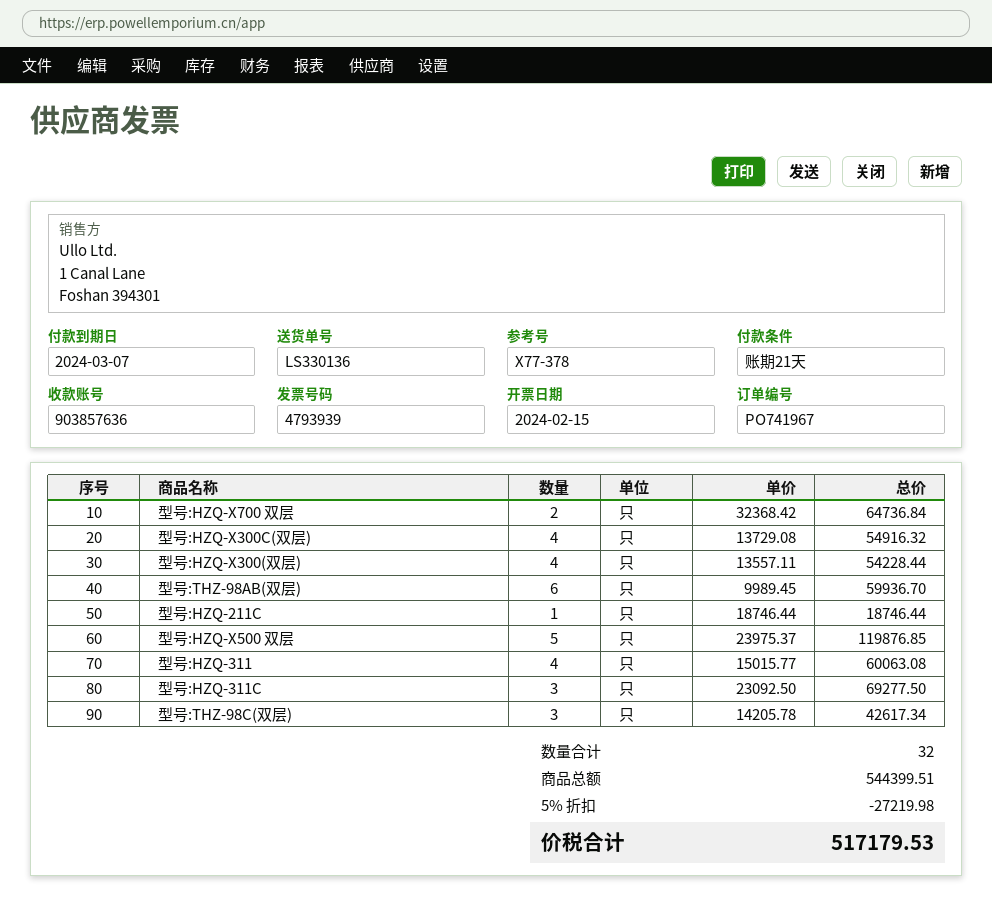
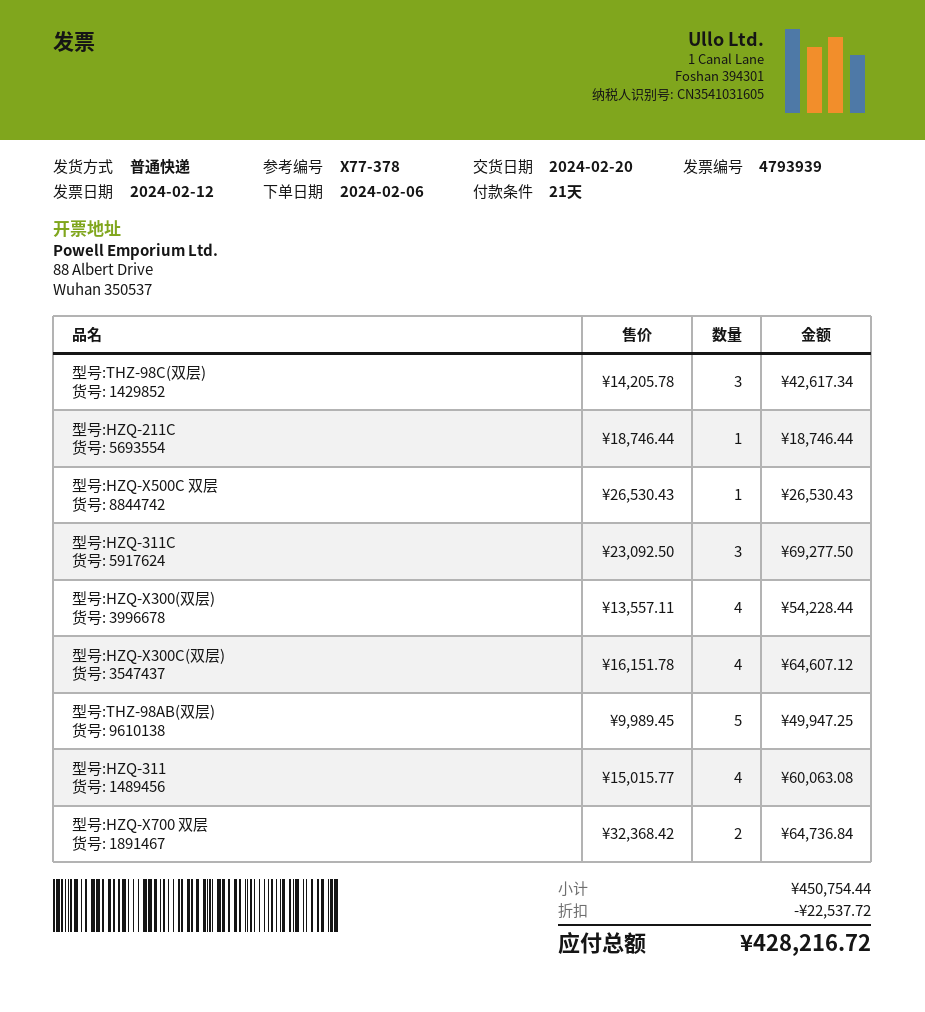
invoice date: 2024-02-15 -> 2024-02-12
型号:HZQ-X300C(双层): 4 x 13729.08 = 54916.32 -> 4 x 16151.78 = 64607.12
型号:THZ-98AB(双层): 6 x 9989.45 = 59936.70 -> 5 x 9989.45 = 49947.25
型号:HZQ-X500 双层: 5 x 23975.37 = 119876.85 -> none
型号:HZQ-X500C 双层: none -> 1 x 26530.43 = 26530.43
subtotal: 544399.51 -> 450754.44
discount: 27219.98 -> 22537.72
total: 517179.53 -> 428216.72

